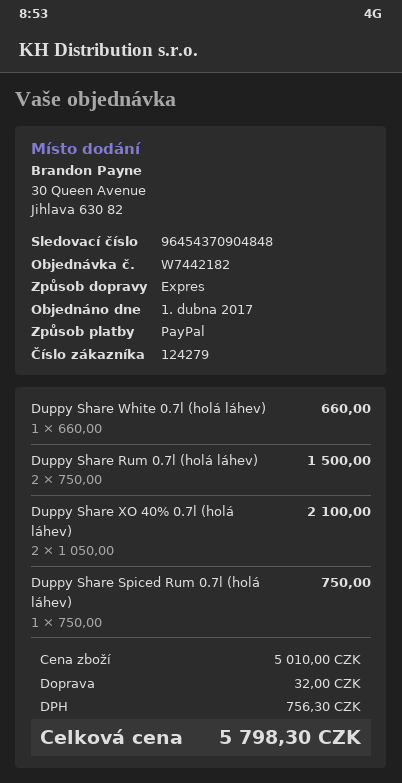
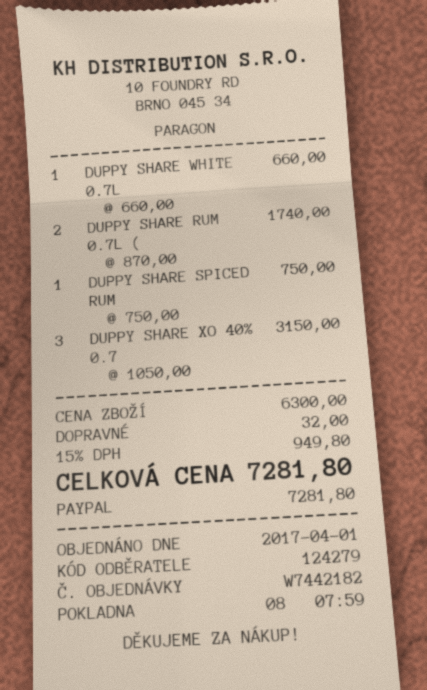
Duppy Share Rum 0.7l (holá láhev): 2 x 750.00 = 1500.00 -> 2 x 870.00 = 1740.00
Duppy Share XO 40% 0.7l (holá láhev): 2 x 1050.00 = 2100.00 -> 3 x 1050.00 = 3150.00
subtotal: 5010.00 -> 6300.00
tax: 756.30 -> 949.80
total: 5798.30 -> 7281.80

